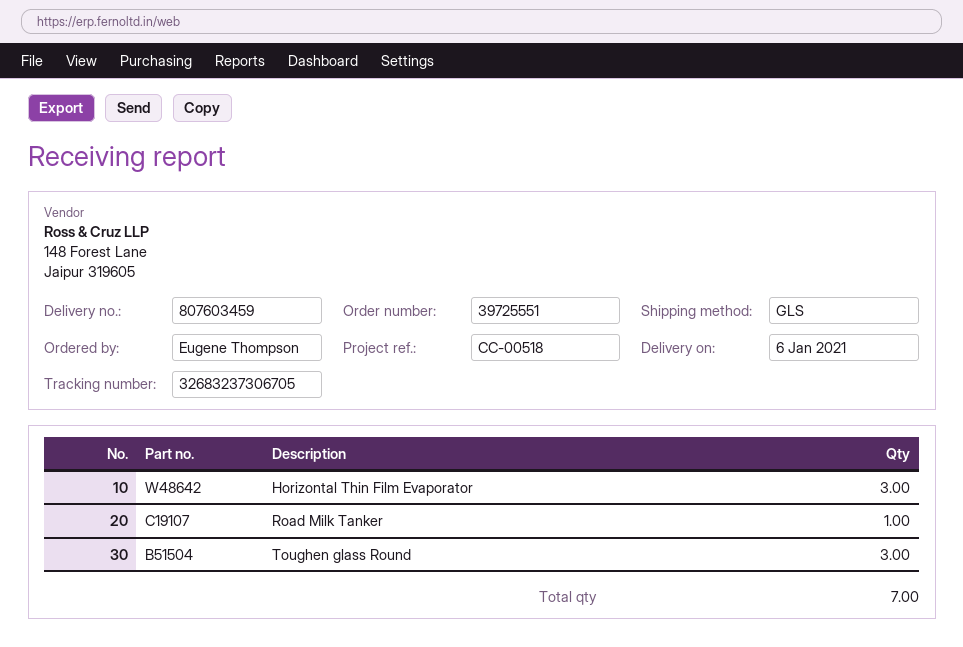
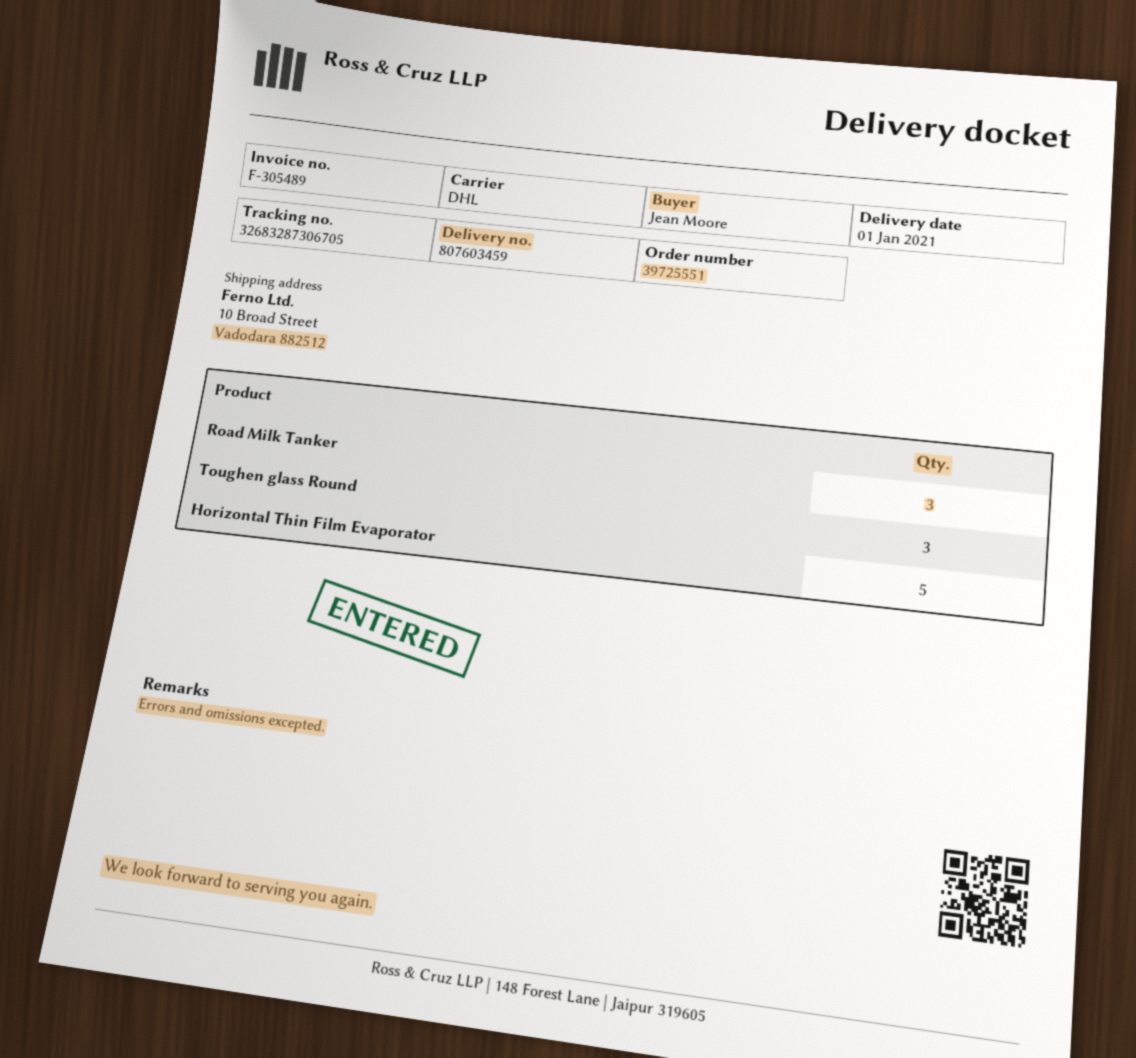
delivery date: 2021-01-06 -> 2021-01-01
ordered by: Eugene Thompson -> Jean Moore
shipping method: GLS -> DHL
tracking number: 32683237306705 -> 32683287306705
Horizontal Thin Film Evaporator: 3 -> 5
Road Milk Tanker: 1 -> 3

